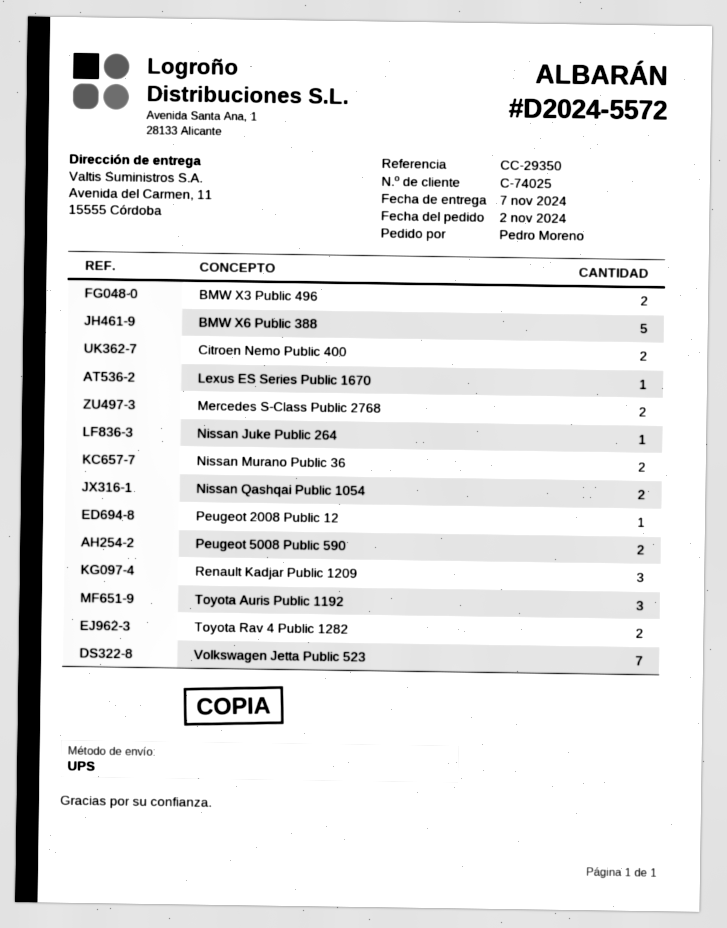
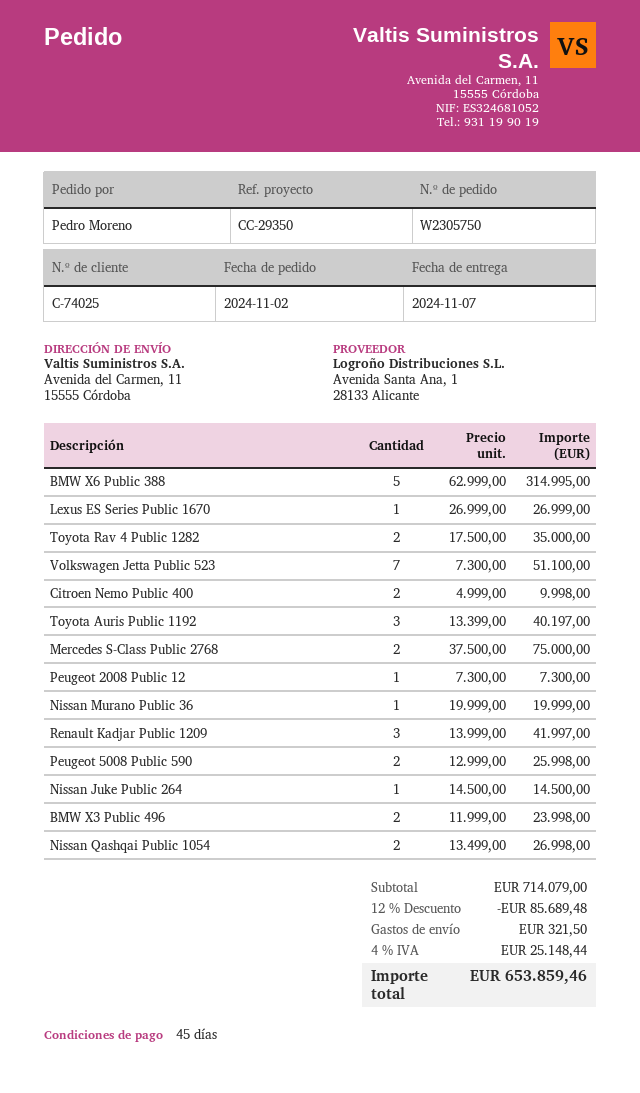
Nissan Murano Public 36: 2 -> 1

